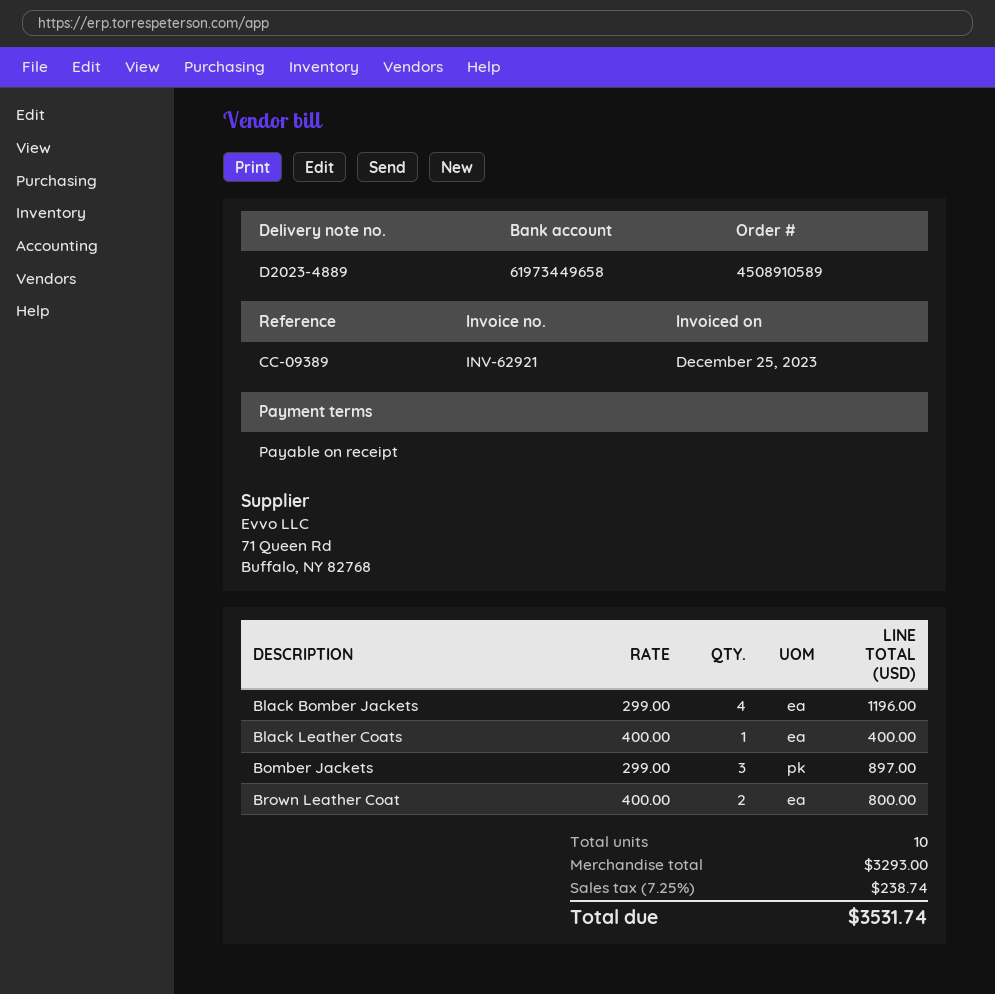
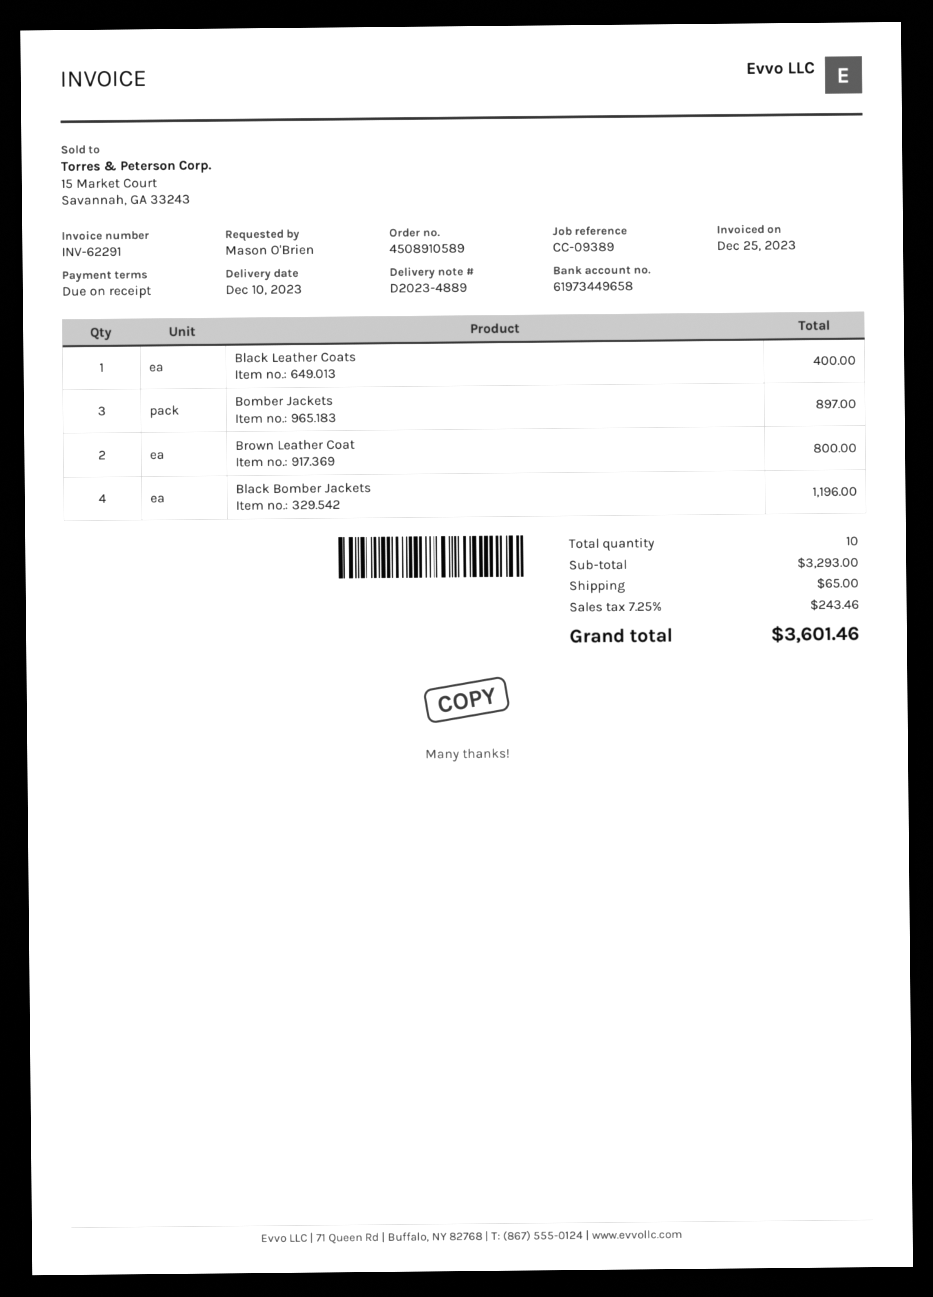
invoice number: INV-62921 -> INV-62291
shipping: none -> 65.00
tax: 7.25% = 238.74 -> 7.25% = 243.46
total: 3531.74 -> 3601.46

